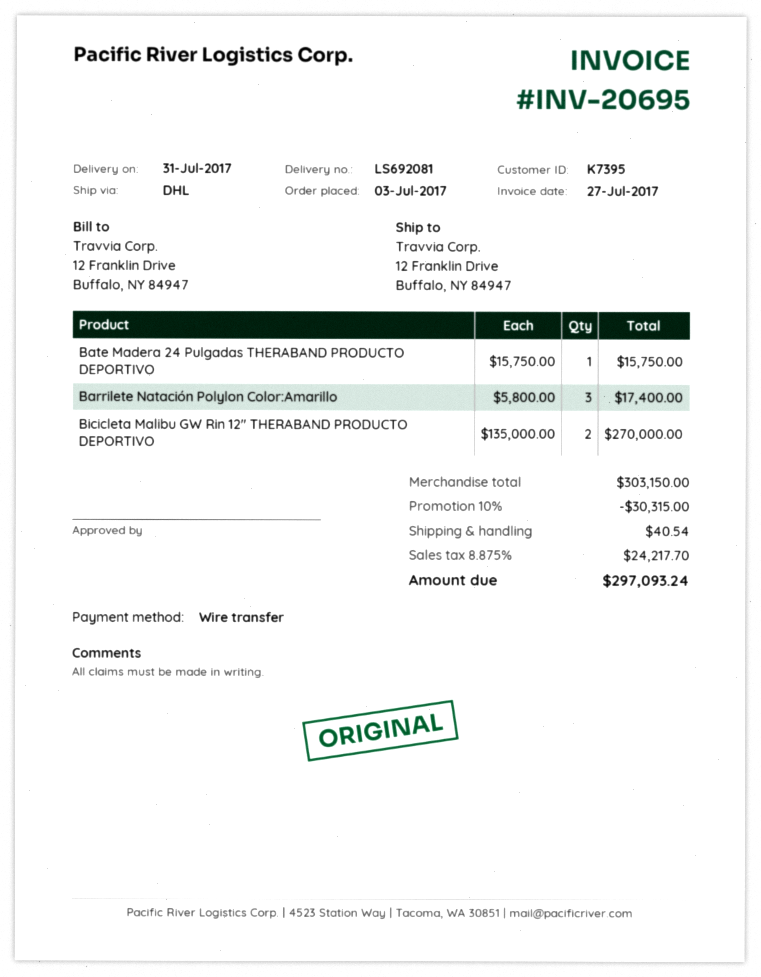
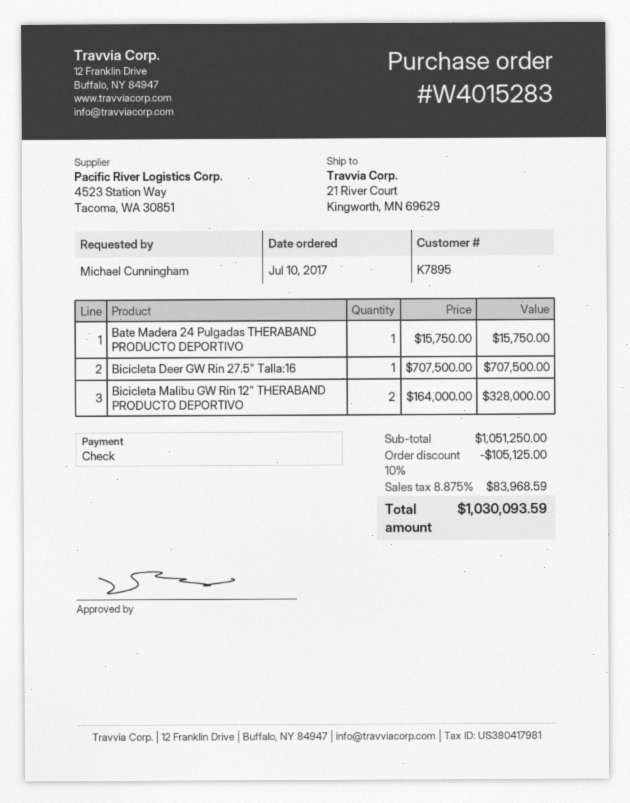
order date: 2017-07-03 -> 2017-07-10
customer number: K7395 -> K7895
payment method: bank transfer -> cheque
ship to: 12 Franklin Drive, Buffalo, NY 84947 -> 21 River Court, Kingworth, MN 69629
Barrilete Natación Polylon Color:Amarillo: 3 x 5800.00 = 17400.00 -> none
Bicicleta Malibu GW Rin 12" THERABAND PRODUCTO DEPORTIVO: 2 x 135000.00 = 270000.00 -> 2 x 164000.00 = 328000.00
Bicicleta Deer GW Rin 27.5" Talla:16: none -> 1 x 707500.00 = 707500.00
subtotal: 303150.00 -> 1051250.00
discount: 10% = 30315.00 -> 10% = 105125.00
shipping: 40.54 -> none
tax: 8.875% = 24217.70 -> 8.875% = 83968.59
total: 297093.24 -> 1030093.59

